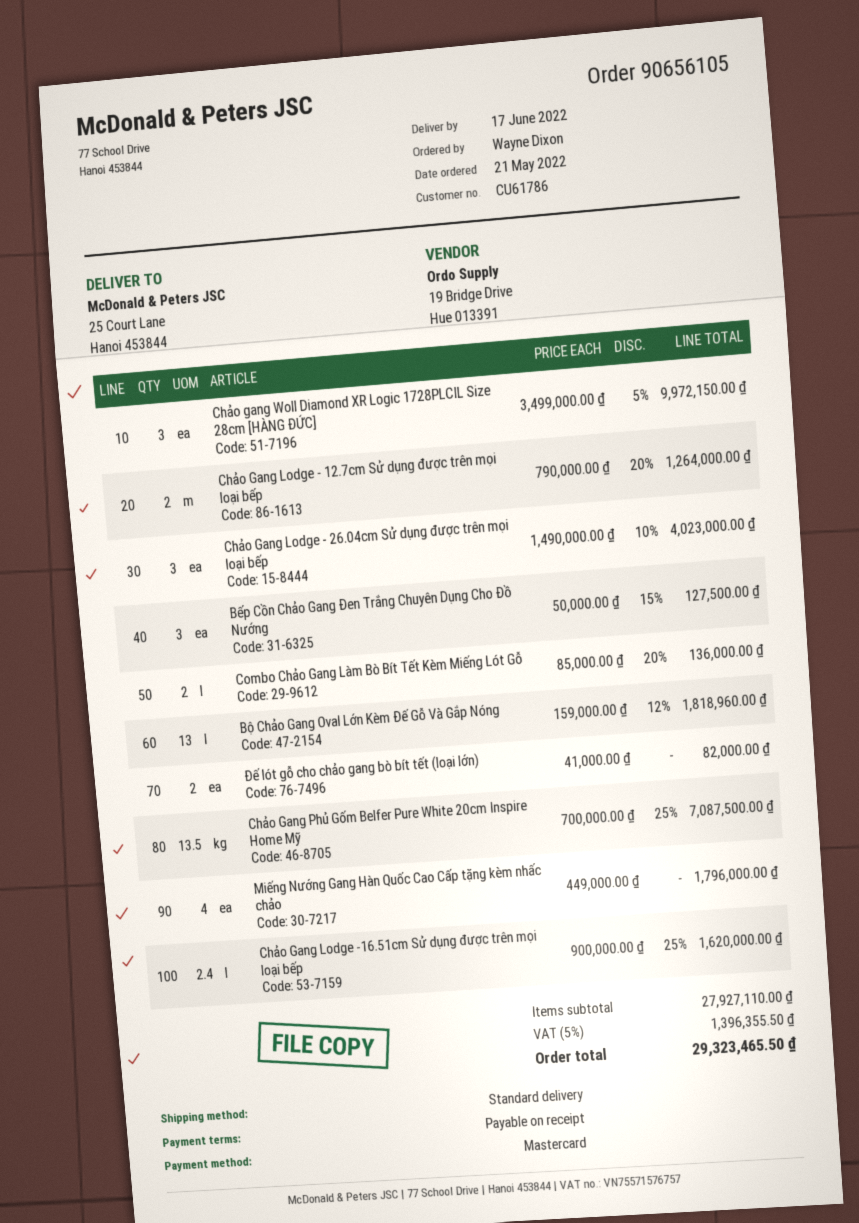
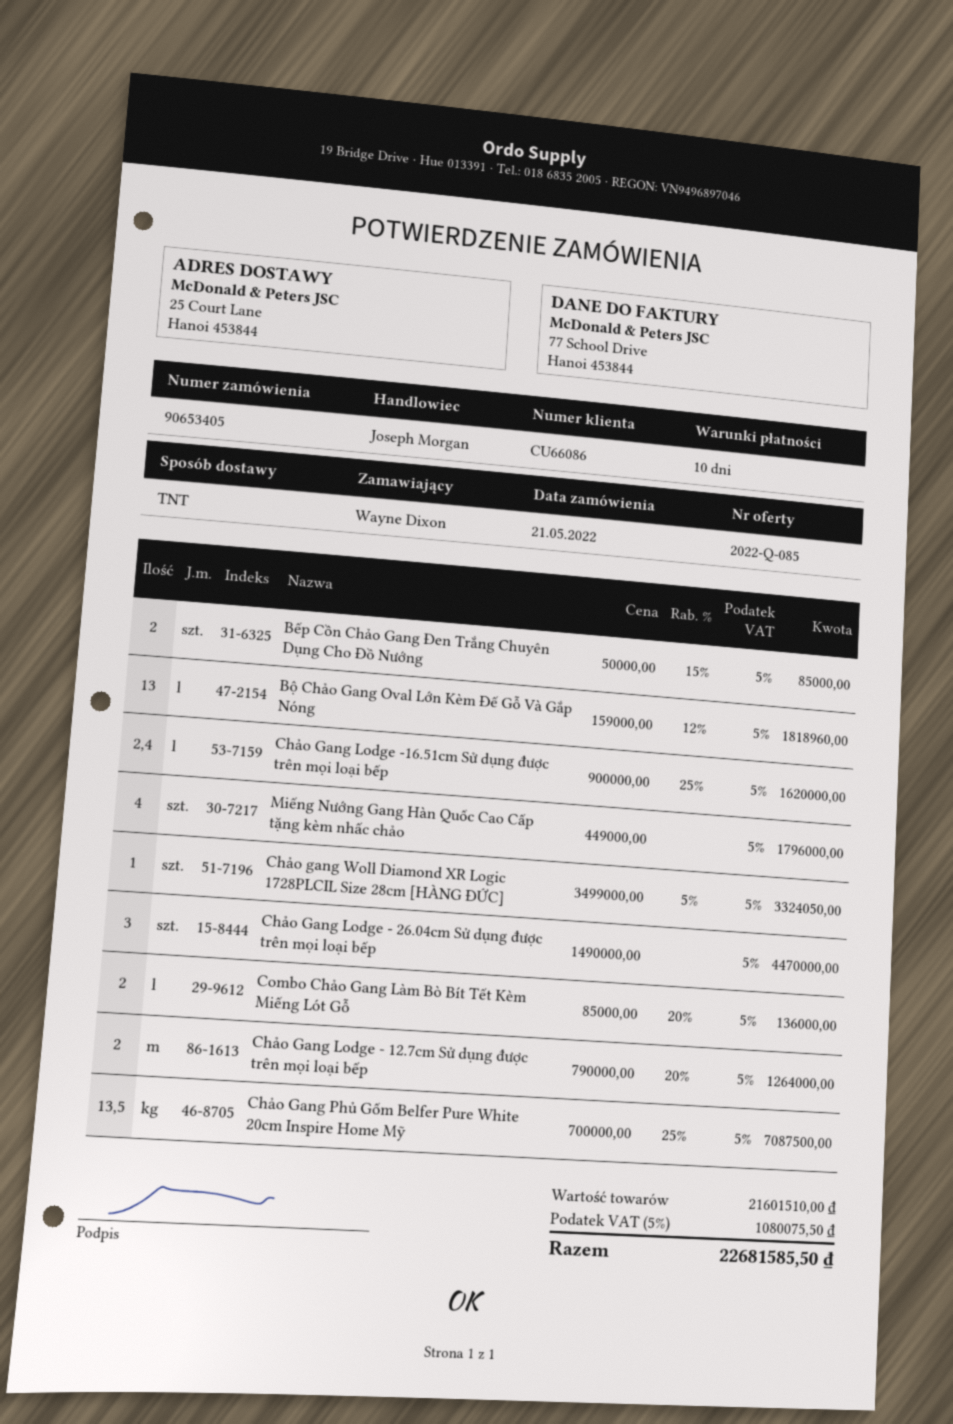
order number: 90656105 -> 90653405
payment terms: on receipt -> 10 days
customer number: CU61786 -> CU66086
shipping method: standard -> TNT
Chảo gang Woll Diamond XR Logic 1728PLCIL Size 28cm [HÀNG ĐỨC]: 3 x 3499000.00 - 5% = 9972150.00 -> 1 x 3499000.00 - 5% = 3324050.00
Chảo Gang Lodge - 26.04cm Sử dụng được trên mọi loại bếp: 3 x 1490000.00 - 10% = 4023000.00 -> 3 x 1490000.00 = 4470000.00
Bếp Cồn Chảo Gang Đen Trắng Chuyên Dụng Cho Đồ Nướng: 3 x 50000.00 - 15% = 127500.00 -> 2 x 50000.00 - 15% = 85000.00
Đế lót gỗ cho chảo gang bò bít tết (loại lớn): 2 x 41000.00 = 82000.00 -> none
subtotal: 27927110.00 -> 21601510.00
tax: 5% = 1396355.50 -> 5% = 1080075.50
total: 29323465.50 -> 22681585.50

